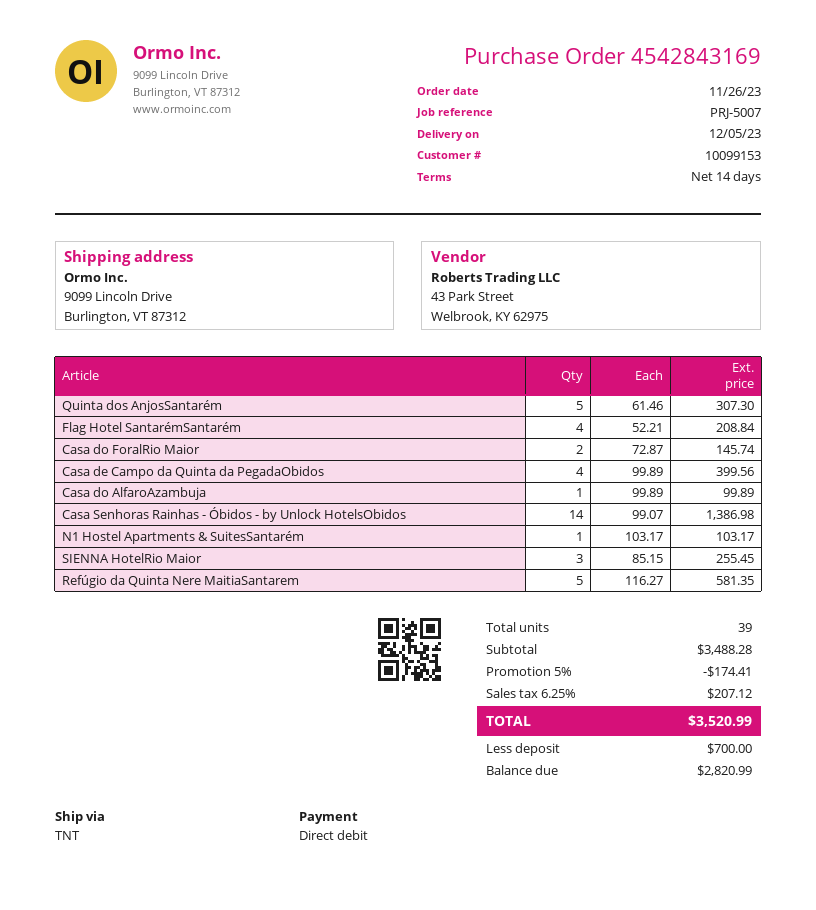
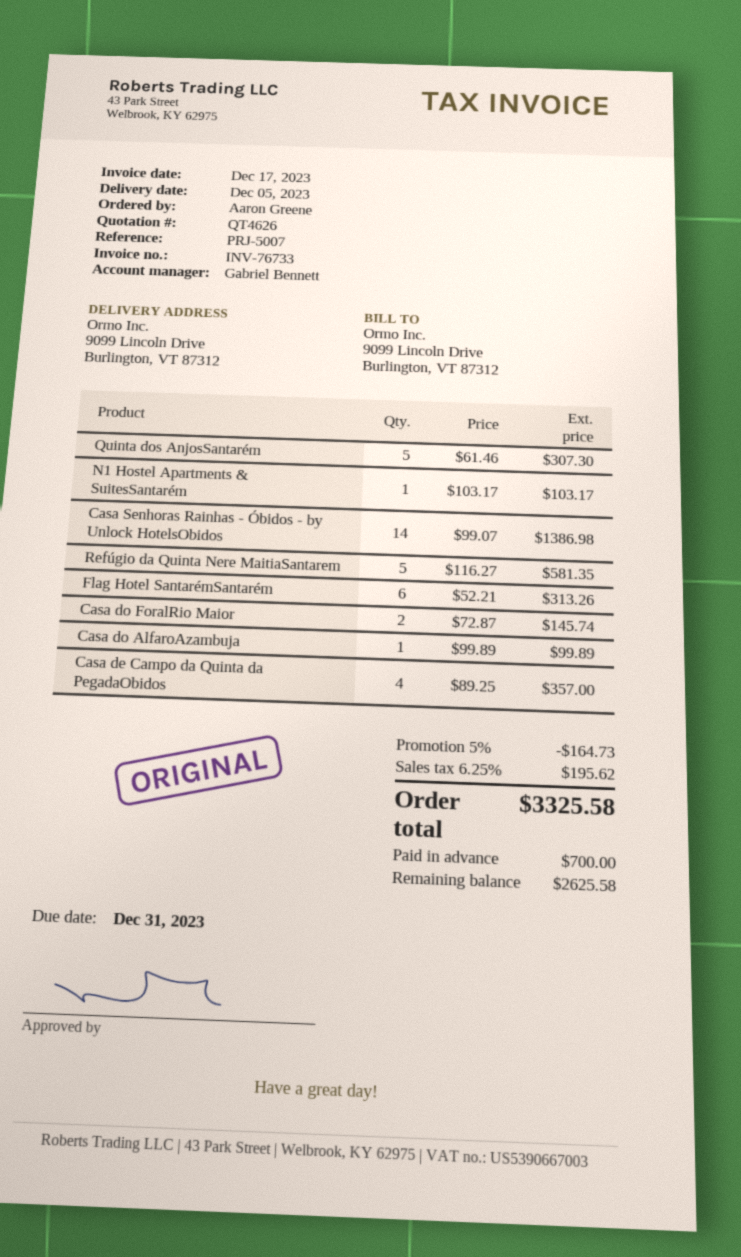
Flag Hotel SantarémSantarém: 4 x 52.21 = 208.84 -> 6 x 52.21 = 313.26
Casa de Campo da Quinta da PegadaObidos: 4 x 99.89 = 399.56 -> 4 x 89.25 = 357.00
SIENNA HotelRio Maior: 3 x 85.15 = 255.45 -> none
discount: 5% = 174.41 -> 5% = 164.73
tax: 6.25% = 207.12 -> 6.25% = 195.62
total: 3520.99 -> 3325.58
balance: 2820.99 -> 2625.58

